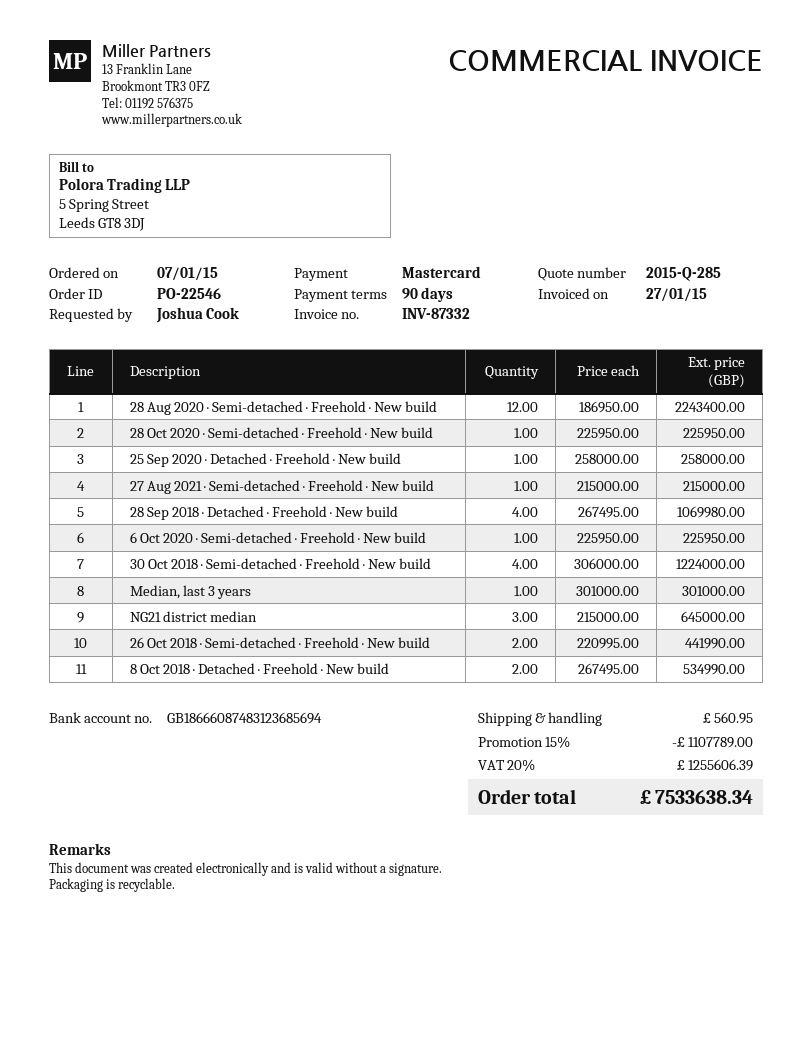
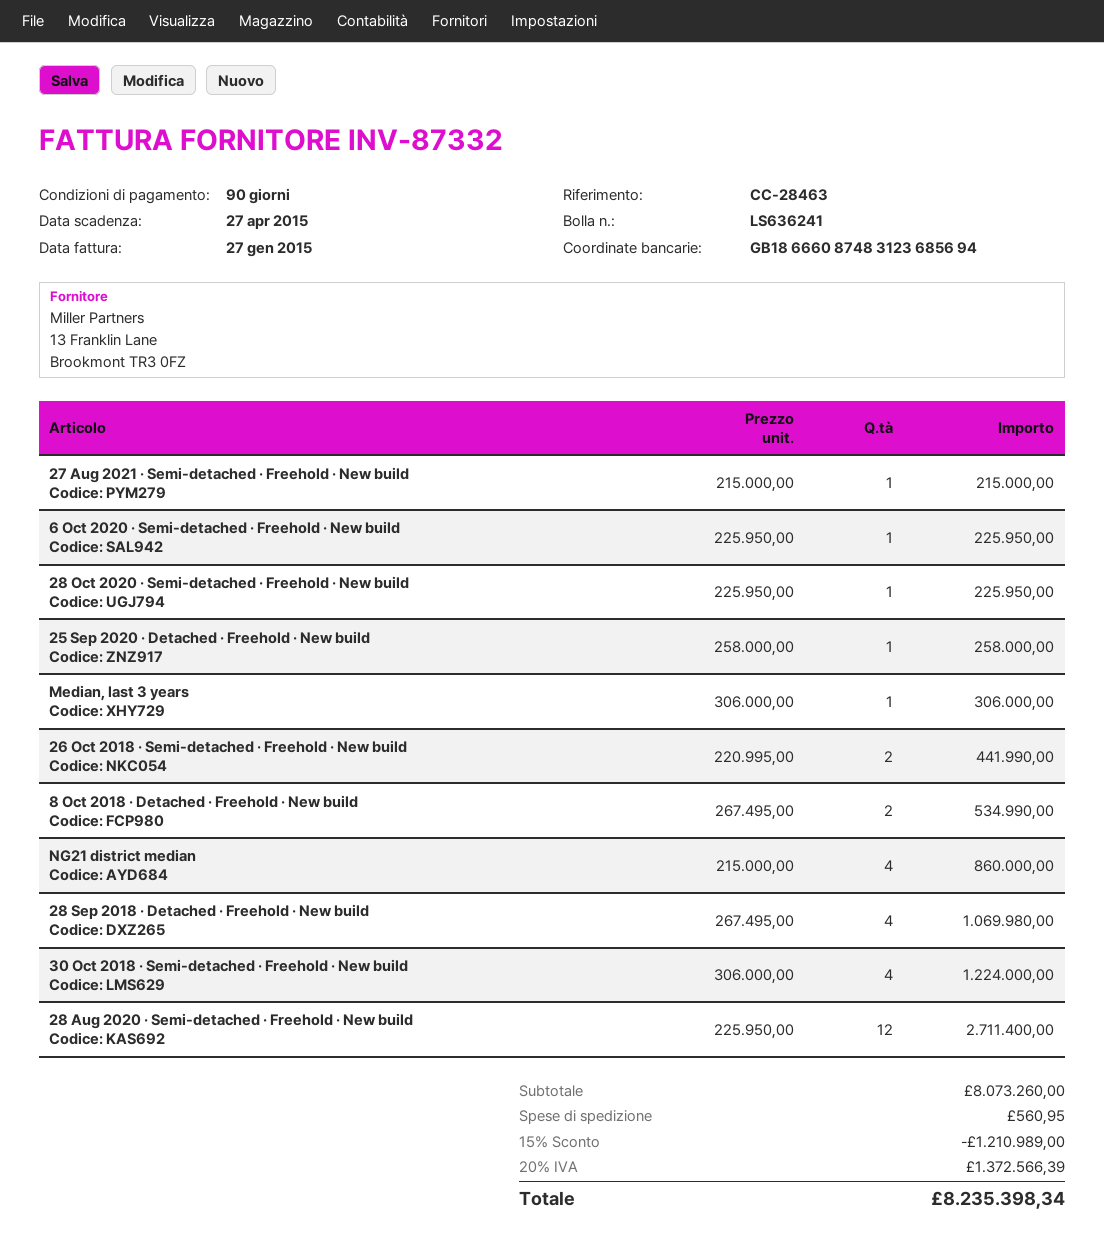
28 Aug 2020 · Semi-detached · Freehold · New build: 12 x 186950.00 = 2243400.00 -> 12 x 225950.00 = 2711400.00
Median, last 3 years: 1 x 301000.00 = 301000.00 -> 1 x 306000.00 = 306000.00
NG21 district median: 3 x 215000.00 = 645000.00 -> 4 x 215000.00 = 860000.00
discount: 15% = 1107789.00 -> 15% = 1210989.00
tax: 20% = 1255606.39 -> 20% = 1372566.39
total: 7533638.34 -> 8235398.34

